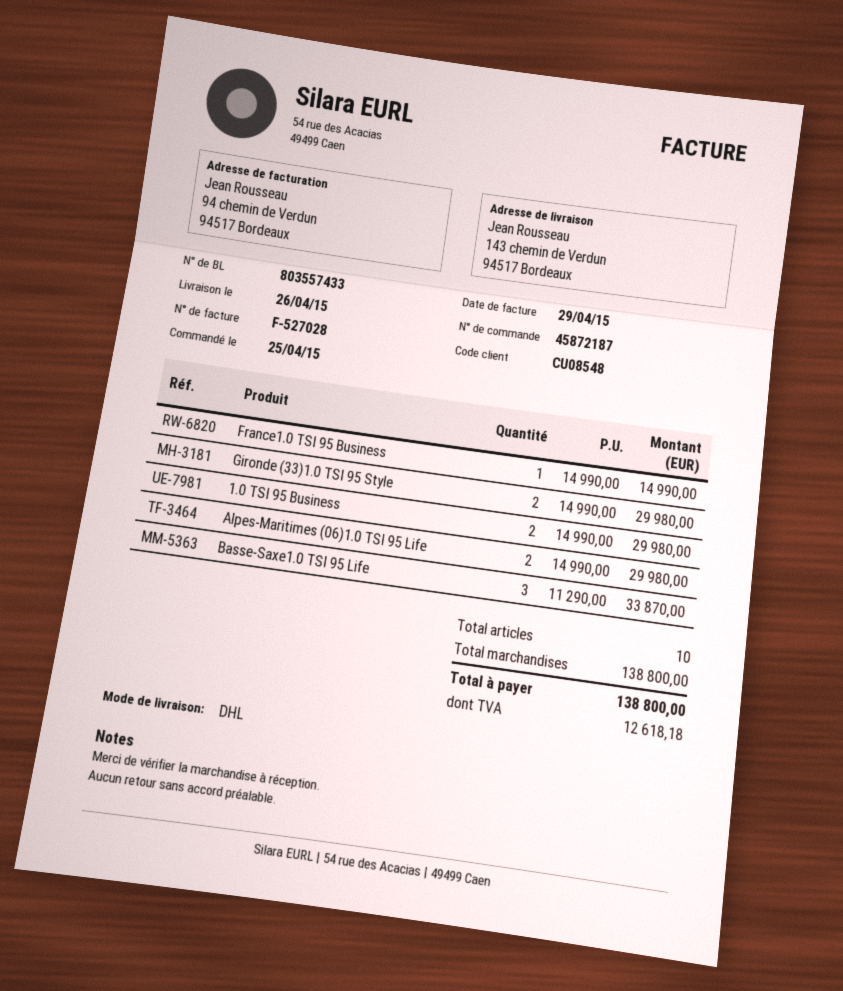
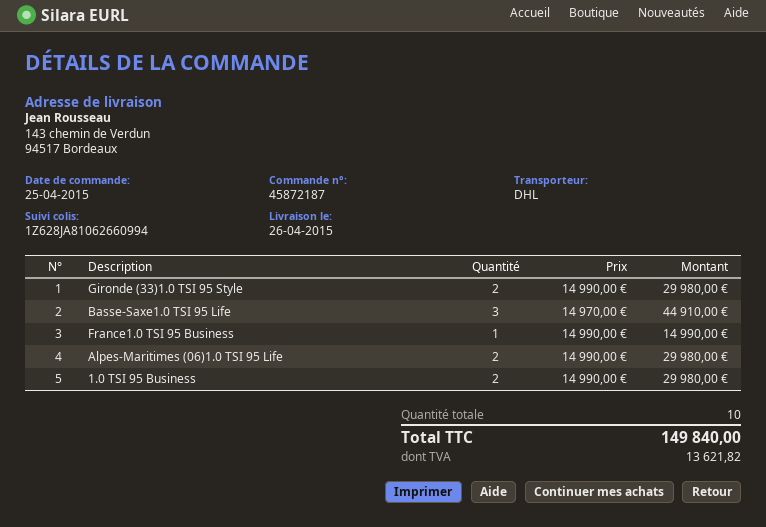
Basse-Saxe1.0 TSI 95 Life: 3 x 11290.00 = 33870.00 -> 3 x 14970.00 = 44910.00
tax: 12618.18 -> 13621.82
total: 138800.00 -> 149840.00

